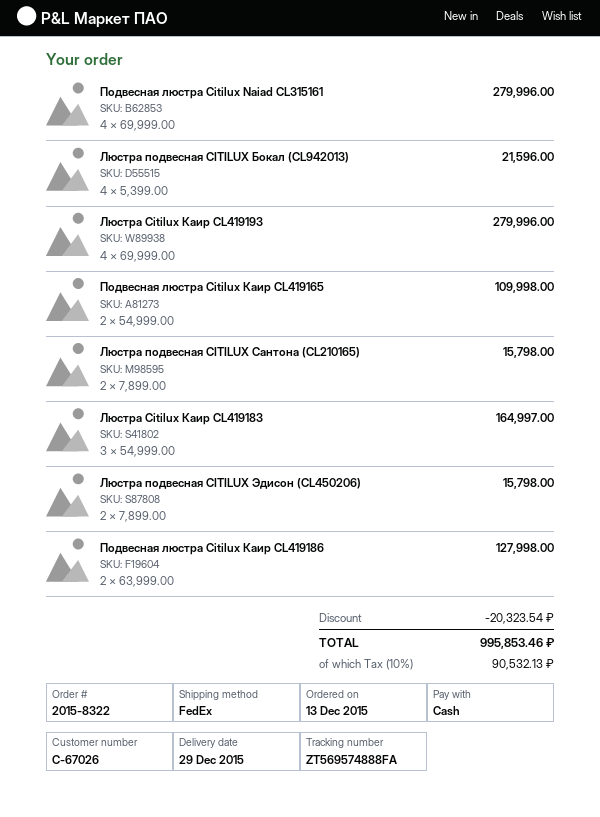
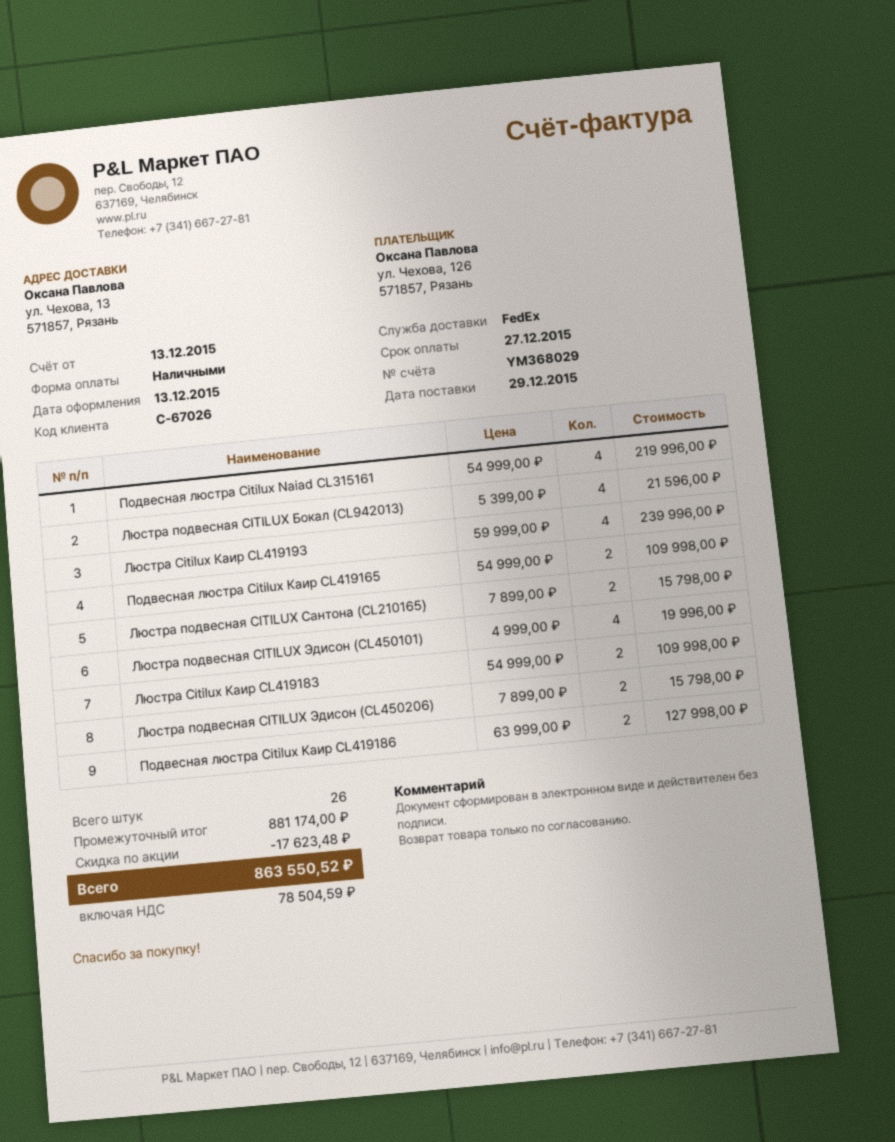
Подвесная люстра Citilux Naiad CL315161: 4 x 69999.00 = 279996.00 -> 4 x 54999.00 = 219996.00
Люстра Citilux Каир CL419193: 4 x 69999.00 = 279996.00 -> 4 x 59999.00 = 239996.00
Люстра Citilux Каир CL419183: 3 x 54999.00 = 164997.00 -> 2 x 54999.00 = 109998.00
Люстра подвесная CITILUX Эдисон (CL450101): none -> 4 x 4999.00 = 19996.00
discount: 20323.54 -> 17623.48
tax: 90532.13 -> 78504.59
total: 995853.46 -> 863550.52

